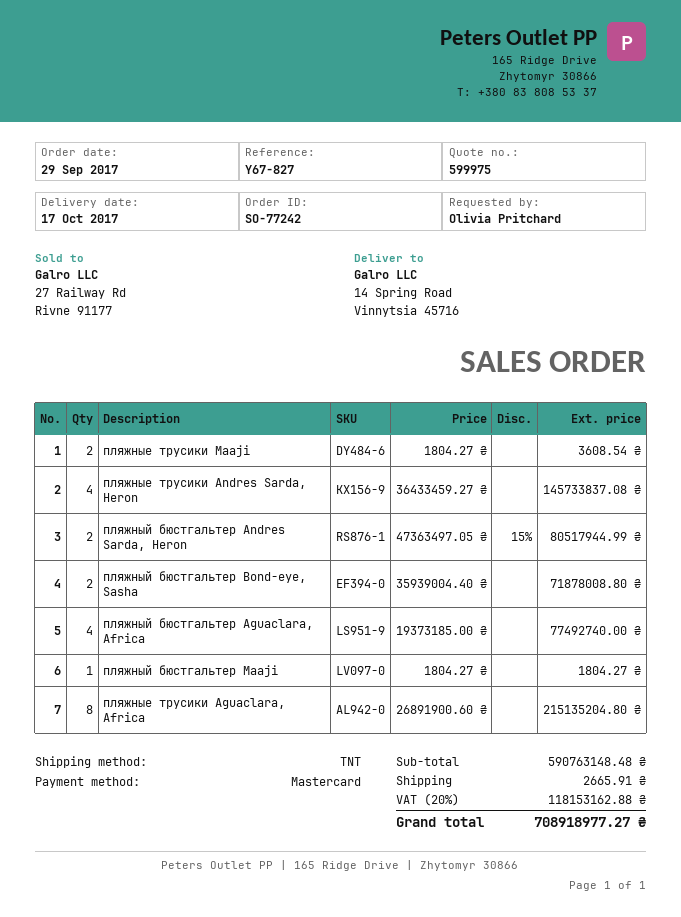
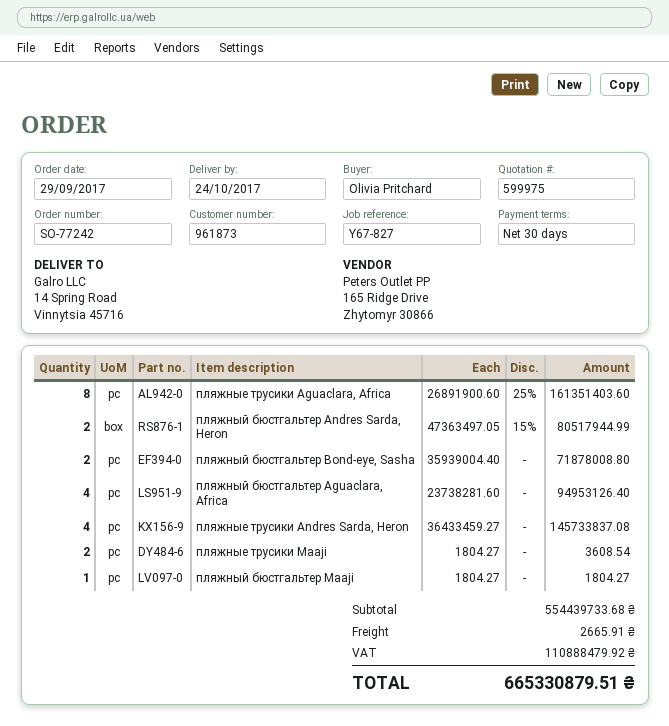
delivery date: 2017-10-17 -> 2017-10-24
пляжный бюстгальтер Aguaclara, Africa: 4 x 19373185.00 = 77492740.00 -> 4 x 23738281.60 = 94953126.40
пляжные трусики Aguaclara, Africa: 8 x 26891900.60 = 215135204.80 -> 8 x 26891900.60 - 25% = 161351403.60
subtotal: 590763148.48 -> 554439733.68
tax: 118153162.88 -> 110888479.92
total: 708918977.27 -> 665330879.51

